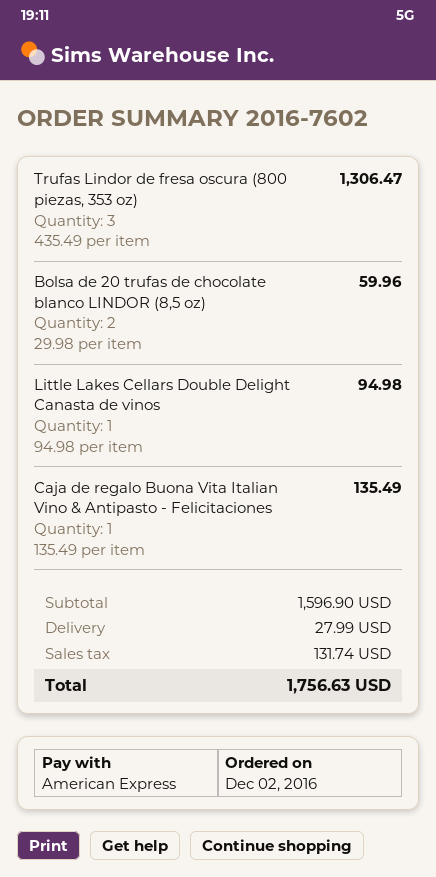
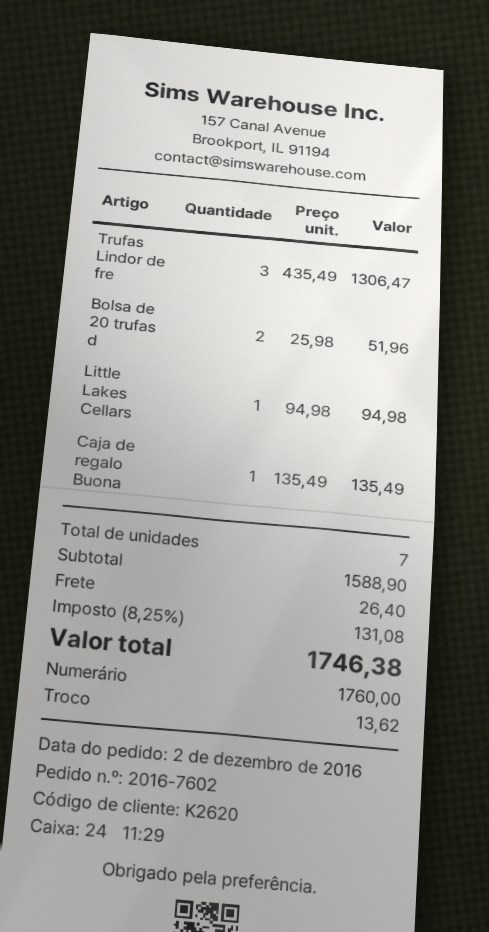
payment method: American Express -> cash
Bolsa de 20 trufas de chocolate blanco LINDOR (8,5 oz): 2 x 29.98 = 59.96 -> 2 x 25.98 = 51.96
subtotal: 1596.90 -> 1588.90
shipping: 27.99 -> 26.40
tax: 131.74 -> 131.08
total: 1756.63 -> 1746.38

